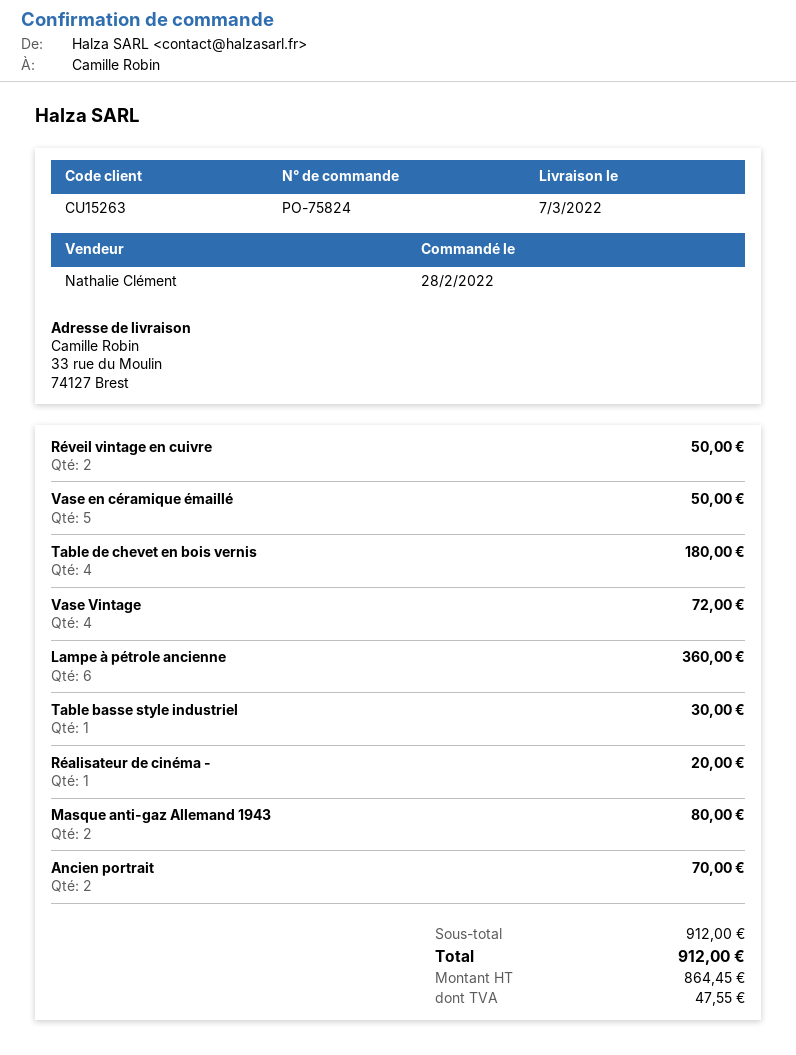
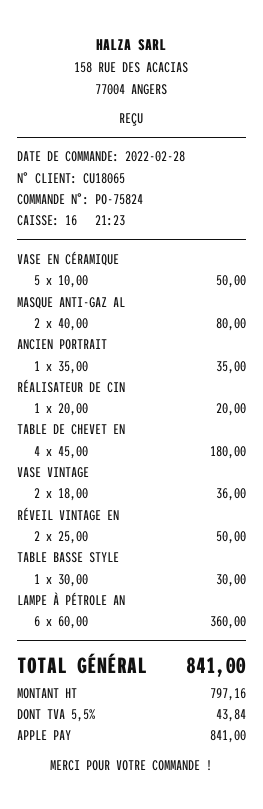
customer number: CU15263 -> CU18065
Vase Vintage: 4 for 72.00 -> 2 for 36.00
Ancien portrait: 2 for 70.00 -> 1 for 35.00
net: 864.45 -> 797.16
tax: 47.55 -> 43.84
total: 912.00 -> 841.00

